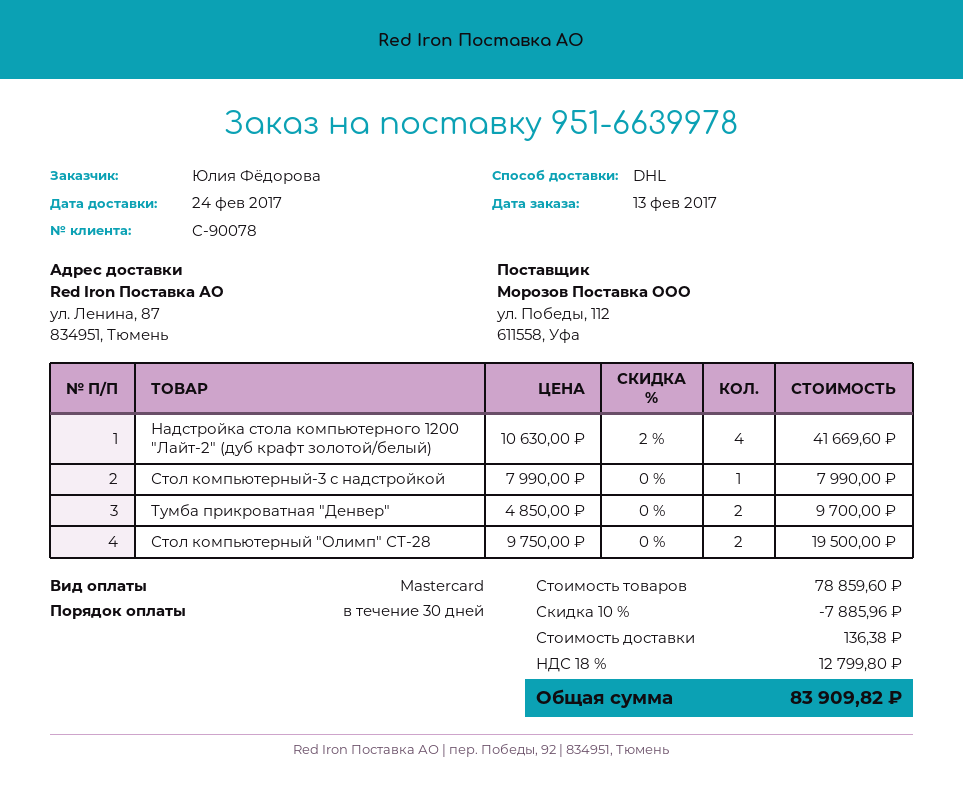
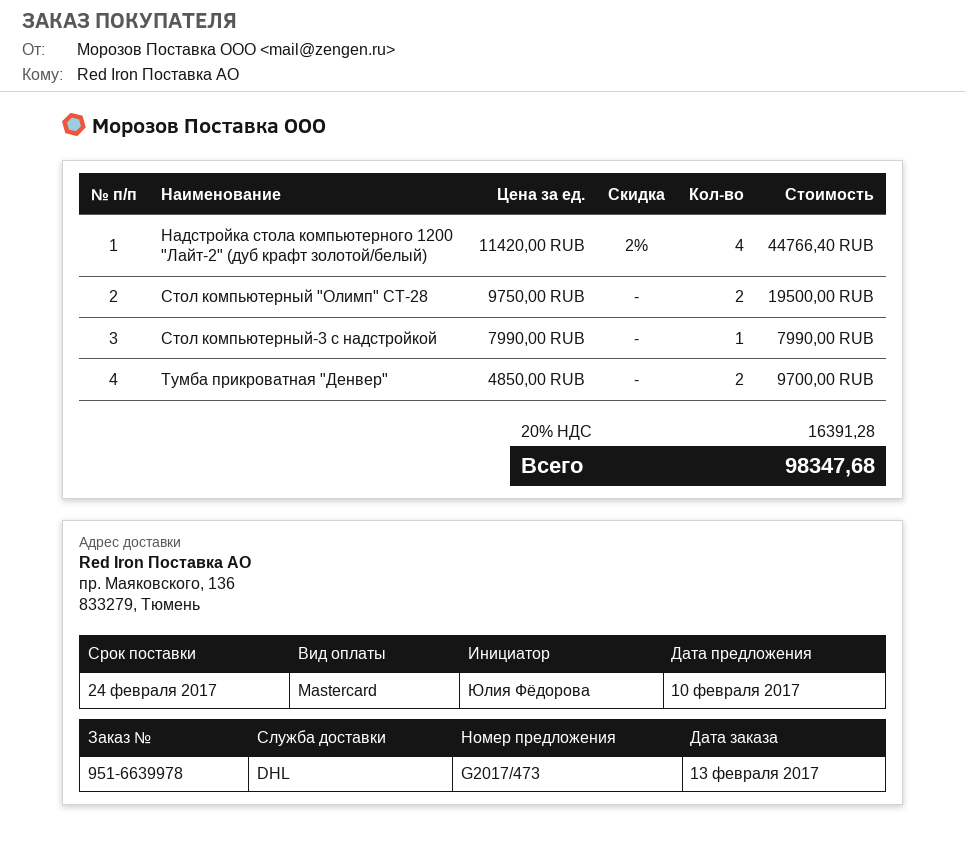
ship to: ул. Ленина, 87, 834951, Тюмень -> пр. Маяковского, 136, 833279, Тюмень
Надстройка стола компьютерного 1200 "Лайт-2" (дуб крафт золотой/белый): 4 x 10630.00 - 2% = 41669.60 -> 4 x 11420.00 - 2% = 44766.40
discount: 10% = 7885.96 -> none
shipping: 136.38 -> none
tax: 18% = 12799.80 -> 20% = 16391.28
total: 83909.82 -> 98347.68

